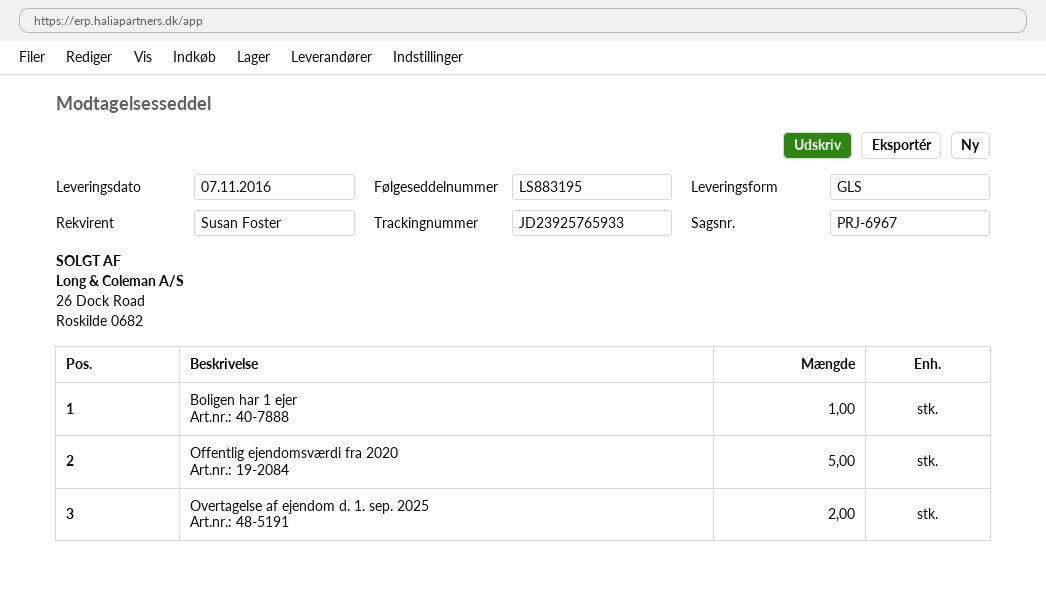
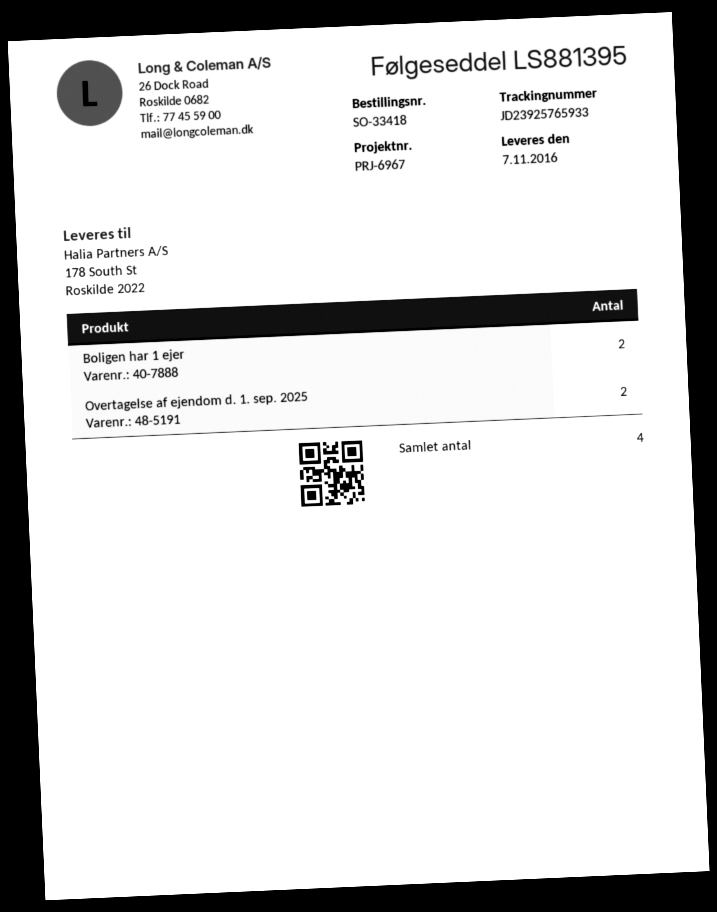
delivery note number: LS883195 -> LS881395
Boligen har 1 ejer: 1 -> 2
Offentlig ejendomsværdi fra 2020: 5 -> none

